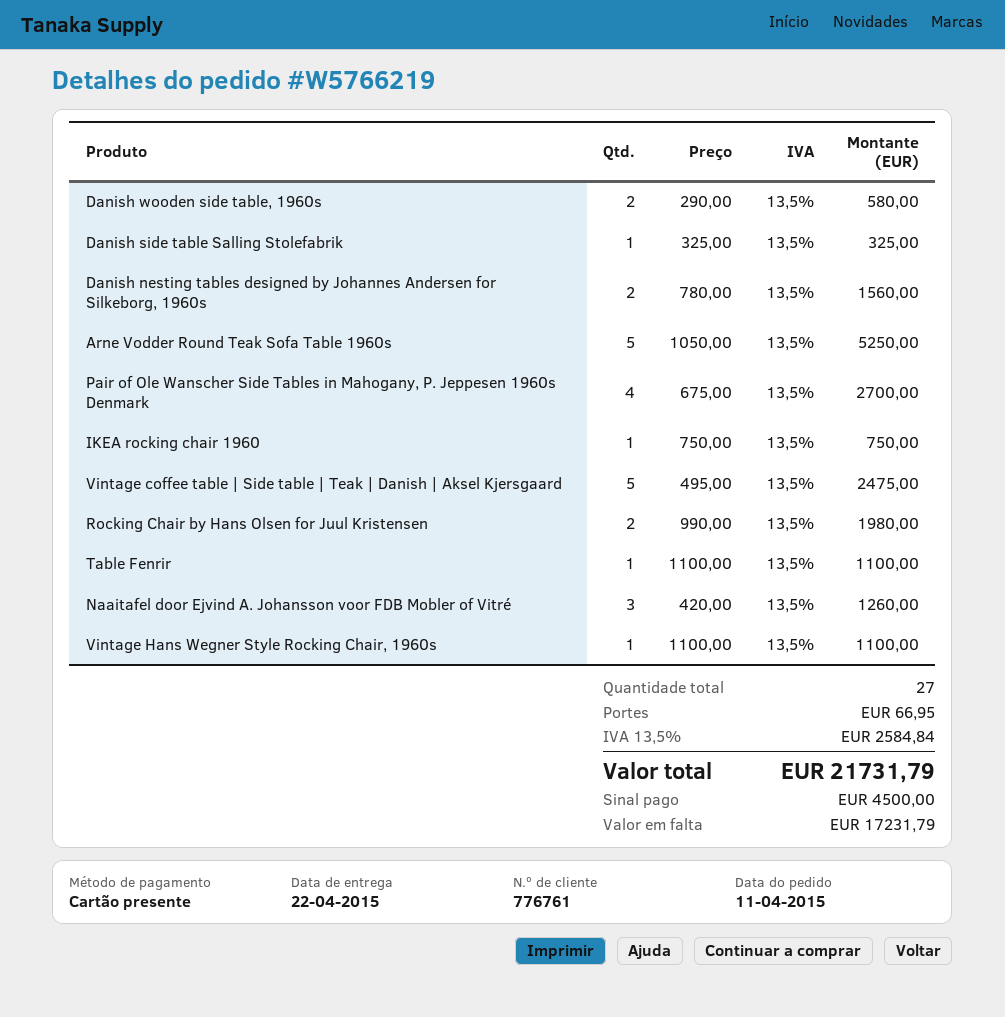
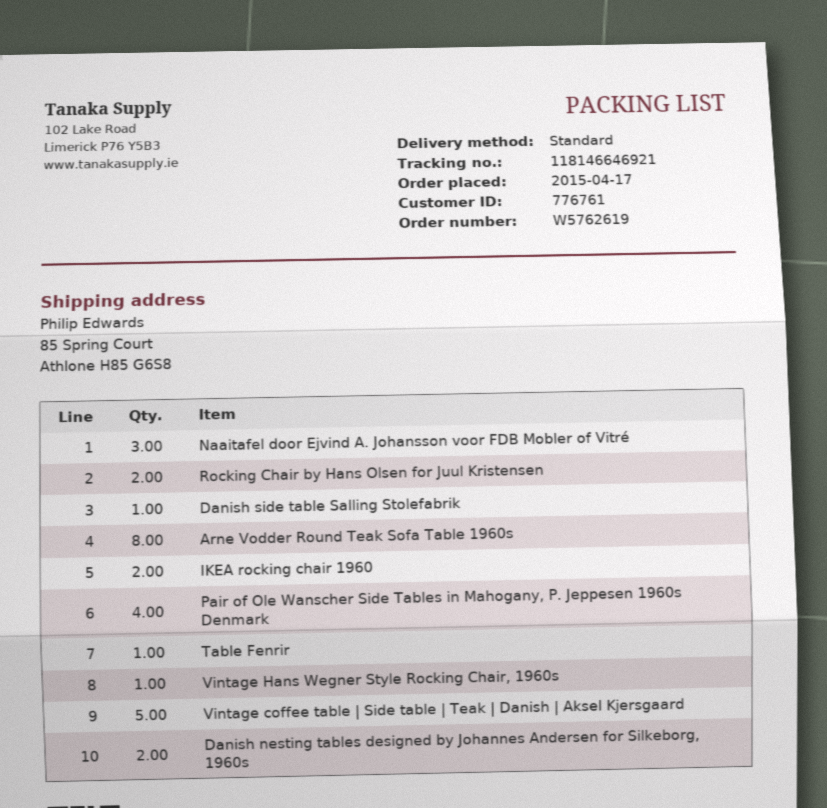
order number: W5766219 -> W5762619
order date: 2015-04-11 -> 2015-04-17
Danish wooden side table, 1960s: 2 -> none
Arne Vodder Round Teak Sofa Table 1960s: 5 -> 8
IKEA rocking chair 1960: 1 -> 2

